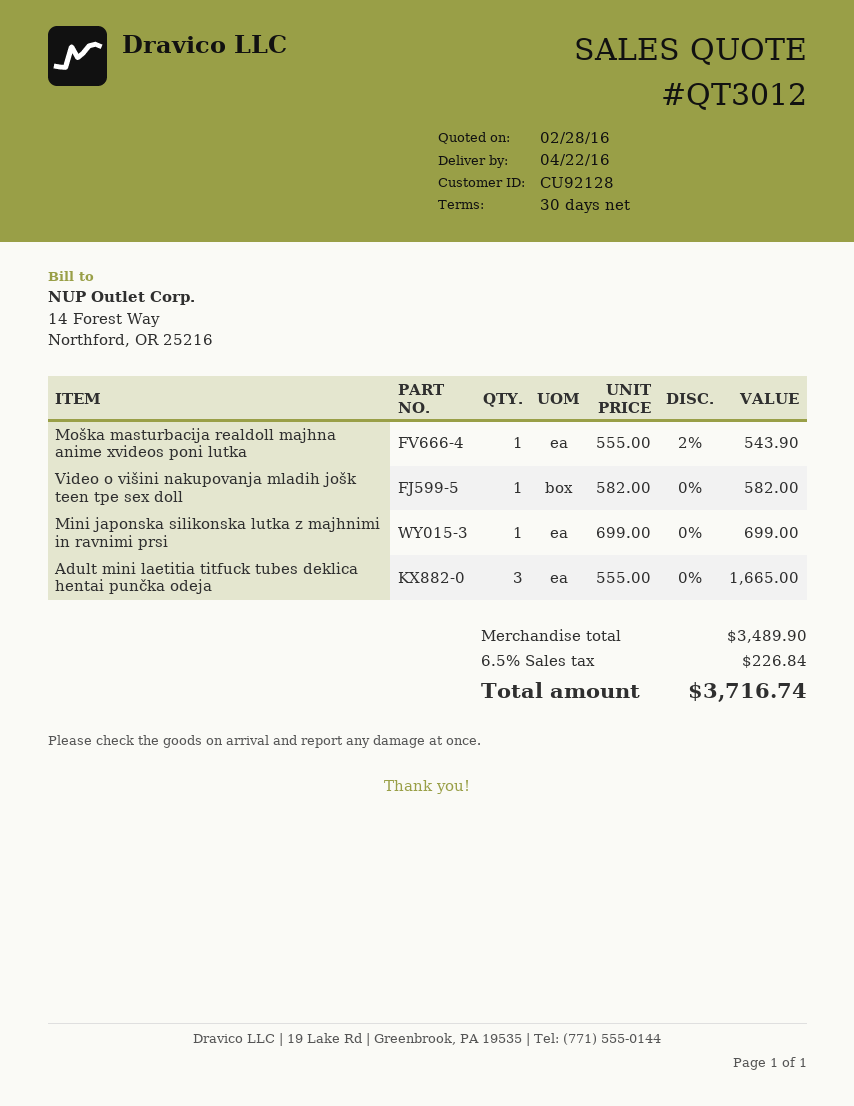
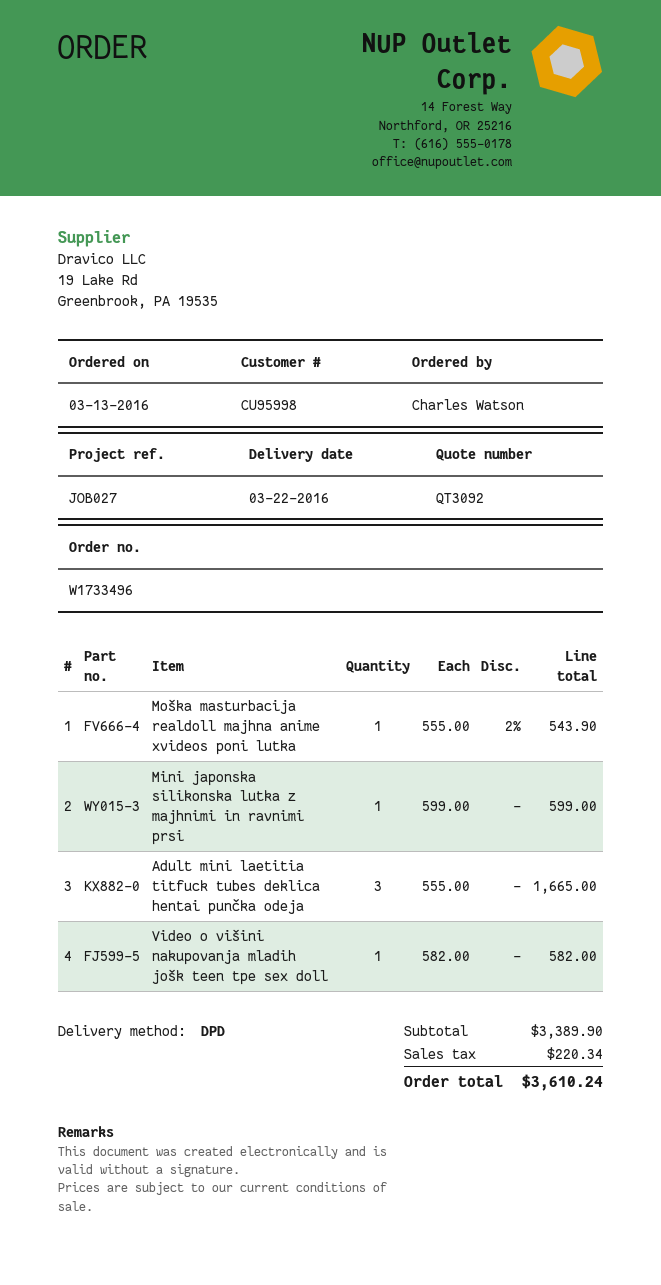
quote number: QT3012 -> QT3092
delivery date: 2016-04-22 -> 2016-03-22
customer number: CU92128 -> CU95998
Mini japonska silikonska lutka z majhnimi in ravnimi prsi: 1 x 699.00 = 699.00 -> 1 x 599.00 = 599.00
subtotal: 3489.90 -> 3389.90
tax: 226.84 -> 220.34
total: 3716.74 -> 3610.24

